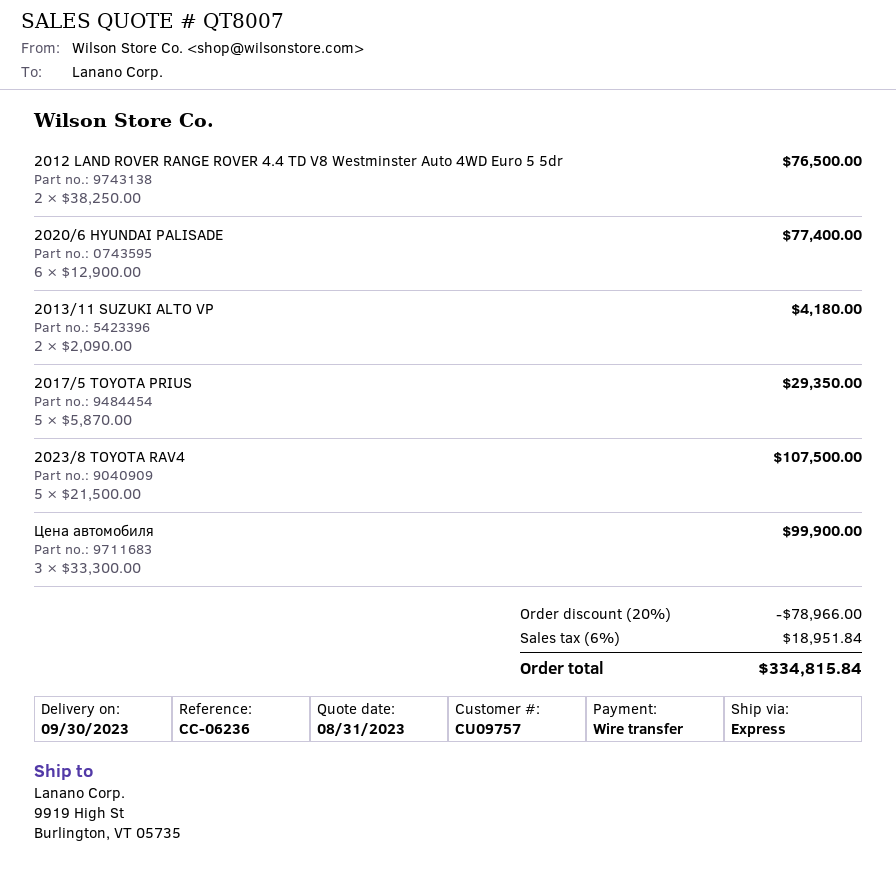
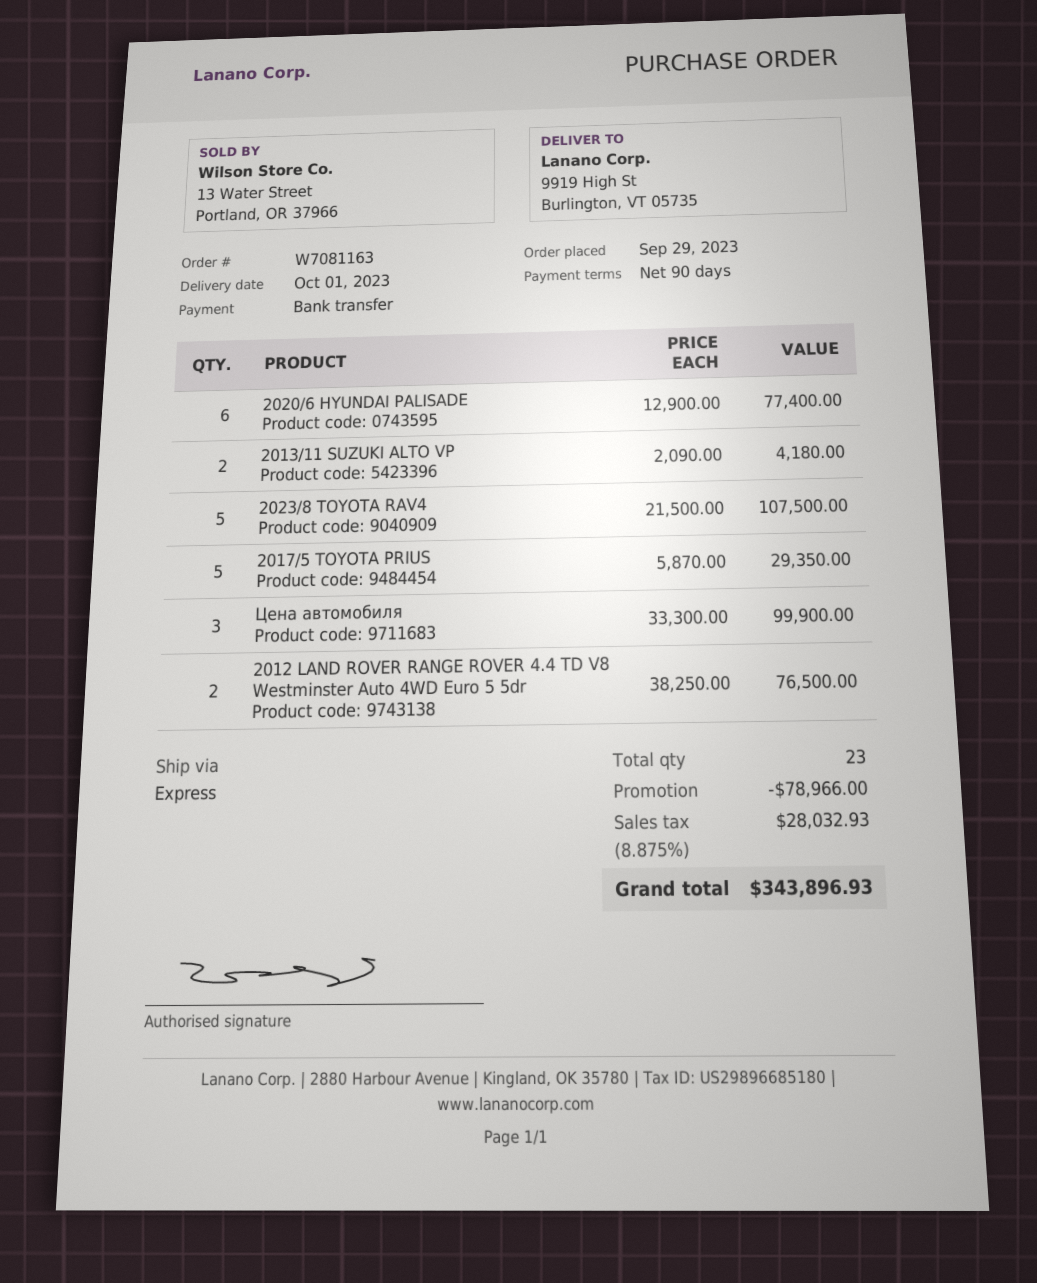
delivery date: 2023-09-30 -> 2023-10-01
tax: 6% = 18951.84 -> 8.875% = 28032.93
total: 334815.84 -> 343896.93

